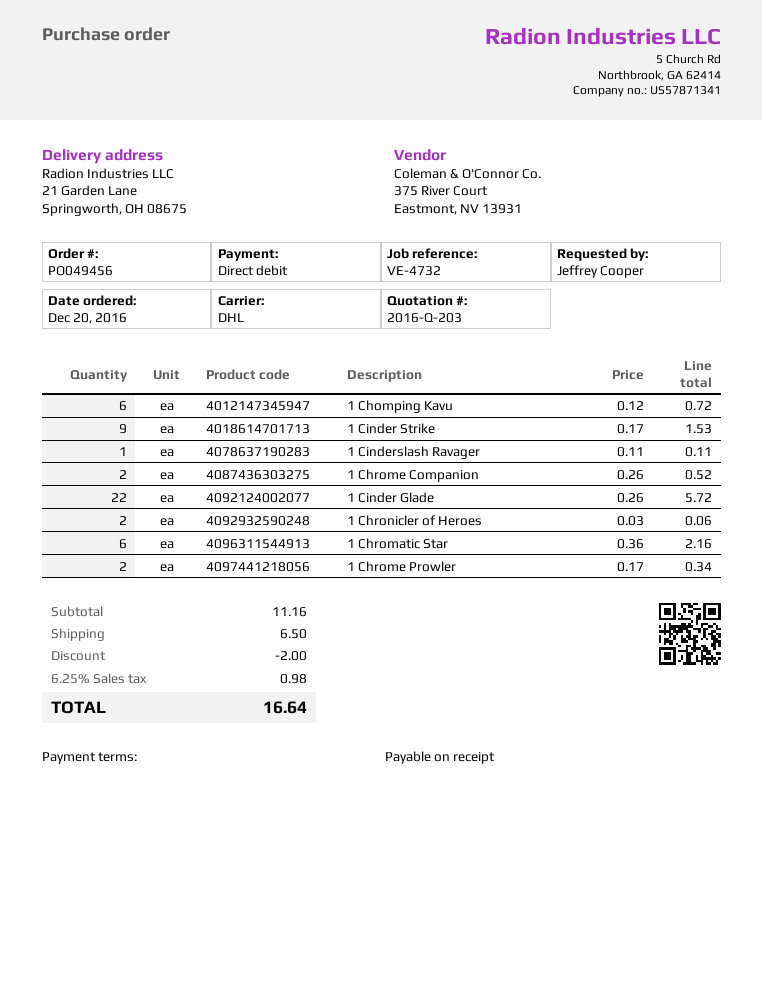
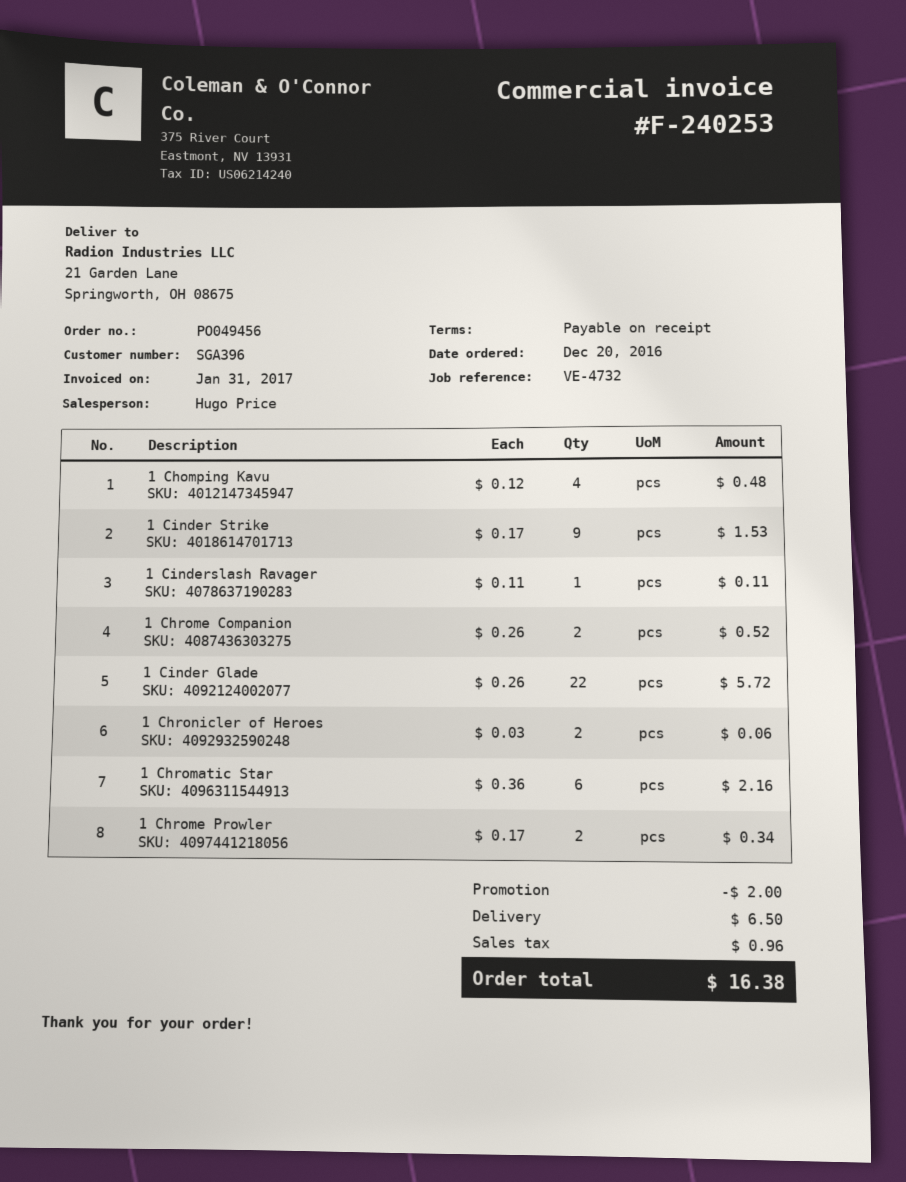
1 Chomping Kavu: 6 x 0.12 = 0.72 -> 4 x 0.12 = 0.48
tax: 0.98 -> 0.96
total: 16.64 -> 16.38

